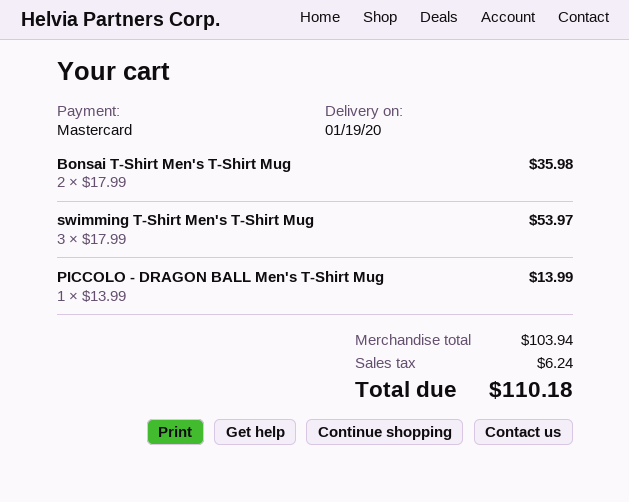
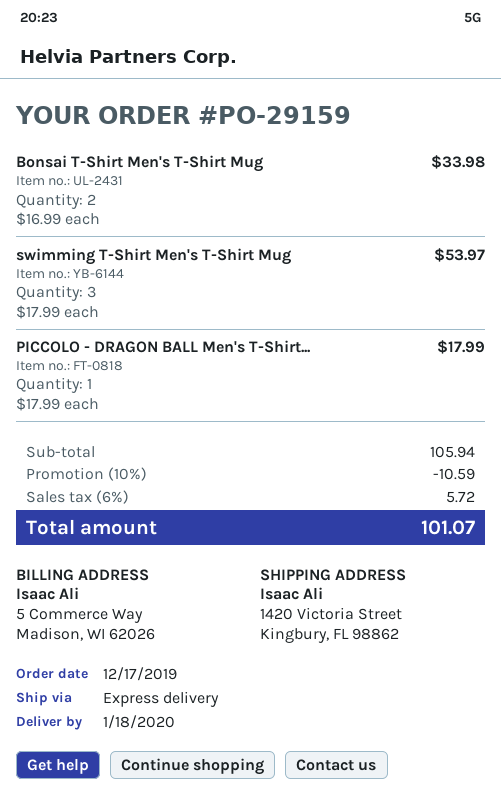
delivery date: 2020-01-19 -> 2020-01-18
Bonsai T-Shirt Men's T-Shirt Mug: 2 x 17.99 = 35.98 -> 2 x 16.99 = 33.98
PICCOLO - DRAGON BALL Men's T-Shirt Mug: 1 x 13.99 = 13.99 -> 1 x 17.99 = 17.99
subtotal: 103.94 -> 105.94
discount: none -> 10% = 10.59
tax: 6.24 -> 5.72
total: 110.18 -> 101.07

